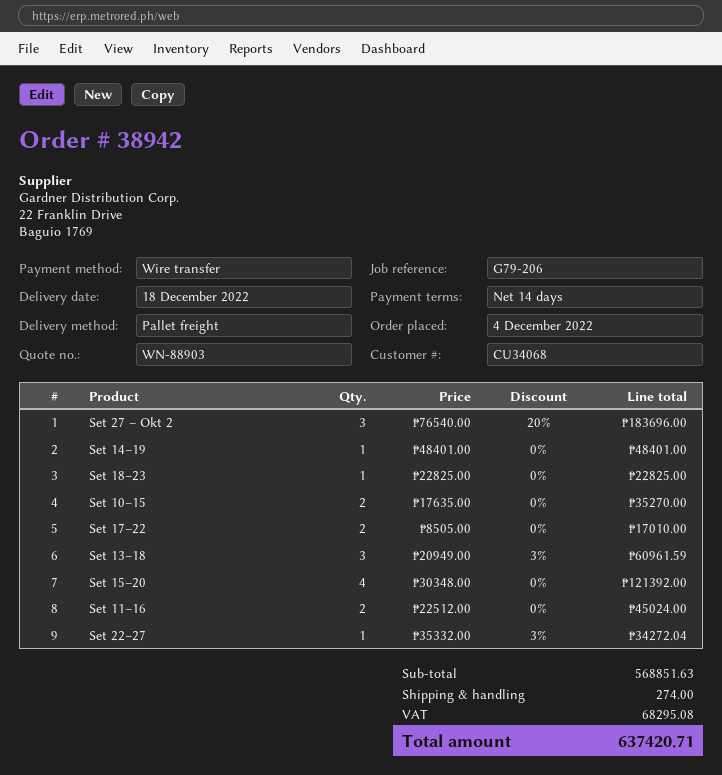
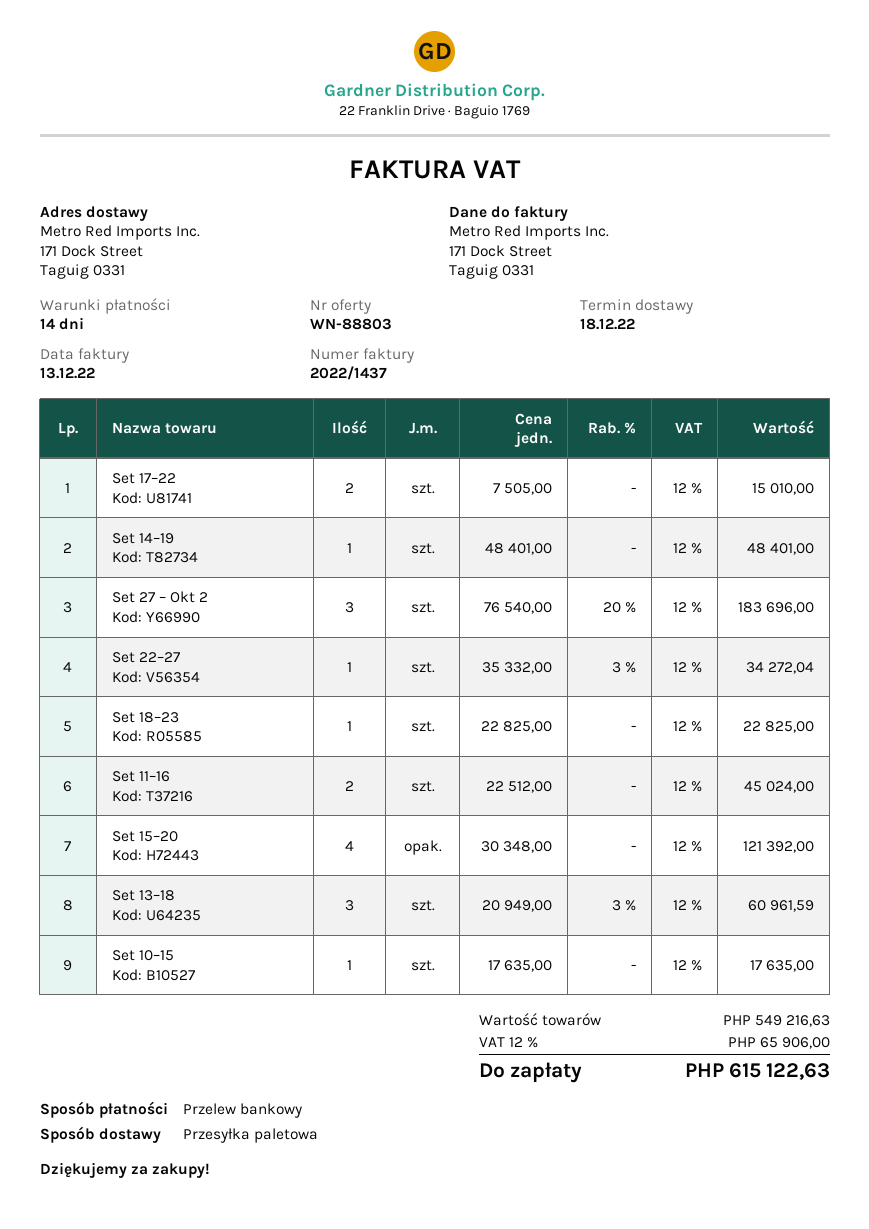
quote number: WN-88903 -> WN-88803
Set 10–15: 2 x 17635.00 = 35270.00 -> 1 x 17635.00 = 17635.00
Set 17–22: 2 x 8505.00 = 17010.00 -> 2 x 7505.00 = 15010.00
subtotal: 568851.63 -> 549216.63
shipping: 274.00 -> none
tax: 68295.08 -> 65906.00
total: 637420.71 -> 615122.63

